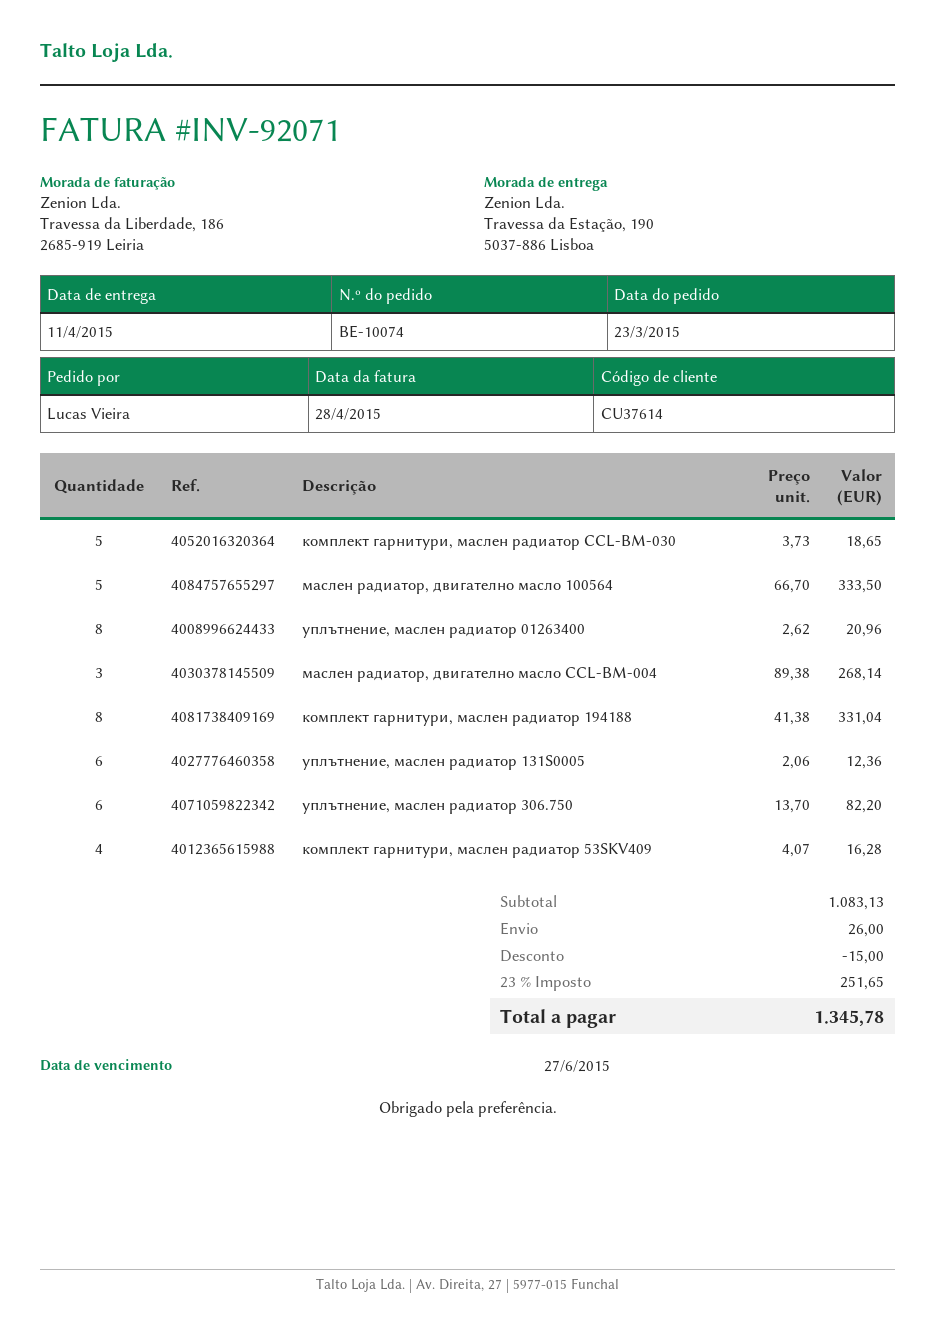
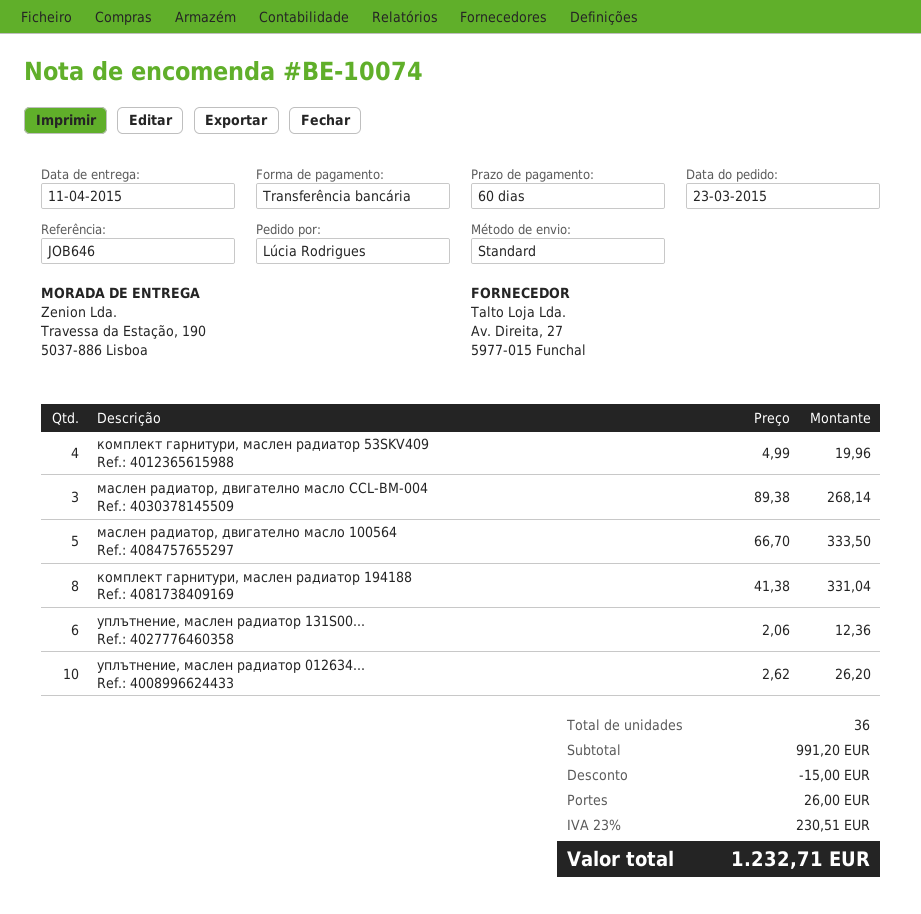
ordered by: Lucas Vieira -> Lúcia Rodrigues
комплект гарнитури, маслен радиатор CCL-BM-030: 5 x 3.73 = 18.65 -> none
уплътнение, маслен радиатор 01263400: 8 x 2.62 = 20.96 -> 10 x 2.62 = 26.20
уплътнение, маслен радиатор 306.750: 6 x 13.70 = 82.20 -> none
комплект гарнитури, маслен радиатор 53SKV409: 4 x 4.07 = 16.28 -> 4 x 4.99 = 19.96
subtotal: 1083.13 -> 991.20
tax: 23% = 251.65 -> 23% = 230.51
total: 1345.78 -> 1232.71

